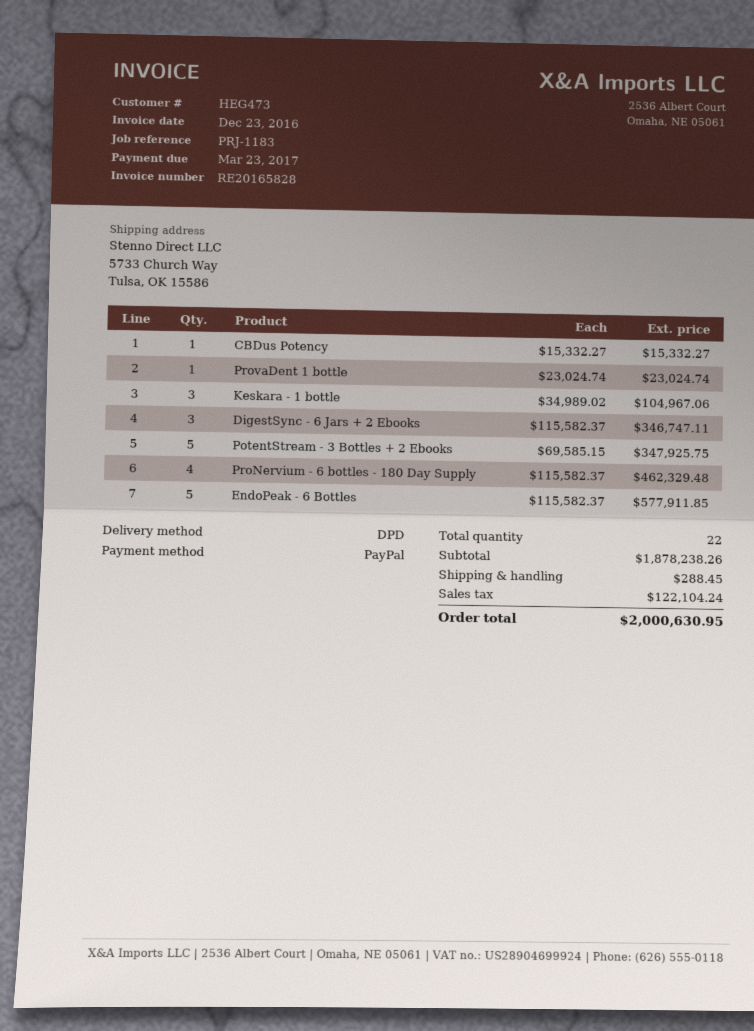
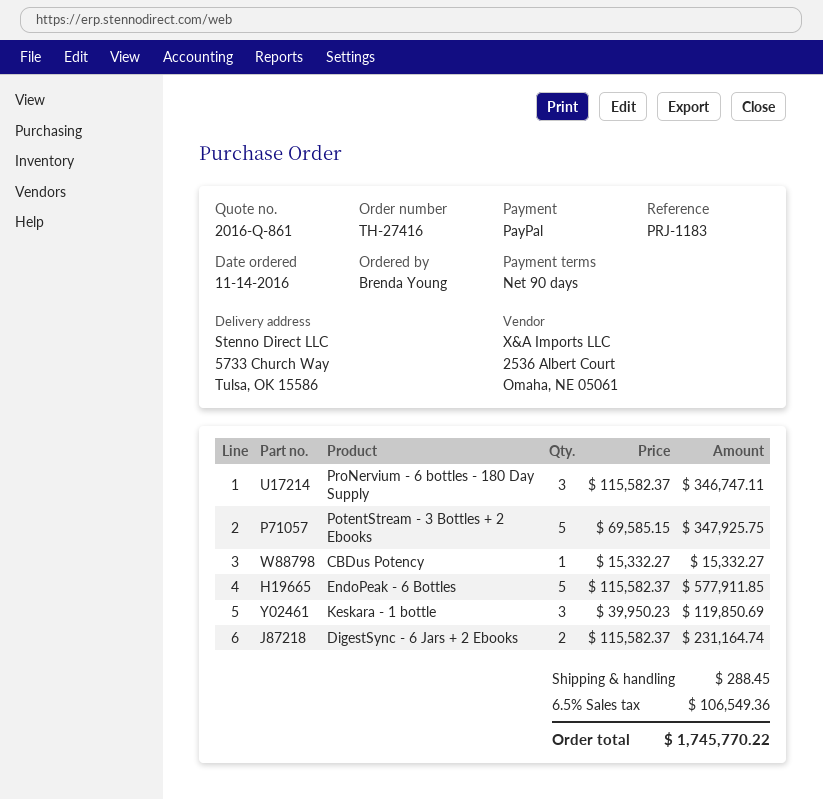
ProvaDent 1 bottle: 1 x 23024.74 = 23024.74 -> none
Keskara - 1 bottle: 3 x 34989.02 = 104967.06 -> 3 x 39950.23 = 119850.69
DigestSync - 6 Jars + 2 Ebooks: 3 x 115582.37 = 346747.11 -> 2 x 115582.37 = 231164.74
ProNervium - 6 bottles - 180 Day Supply: 4 x 115582.37 = 462329.48 -> 3 x 115582.37 = 346747.11
tax: 122104.24 -> 106549.36
total: 2000630.95 -> 1745770.22

